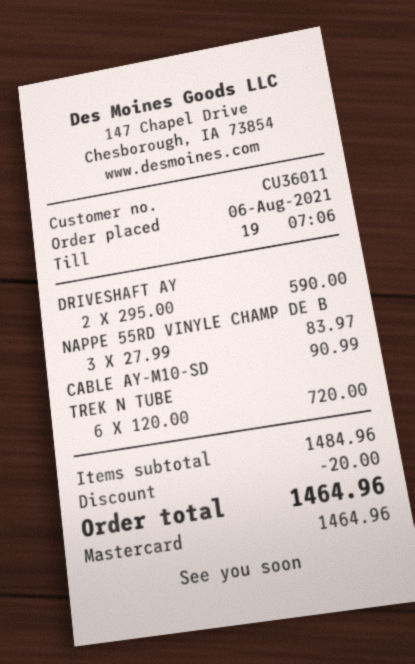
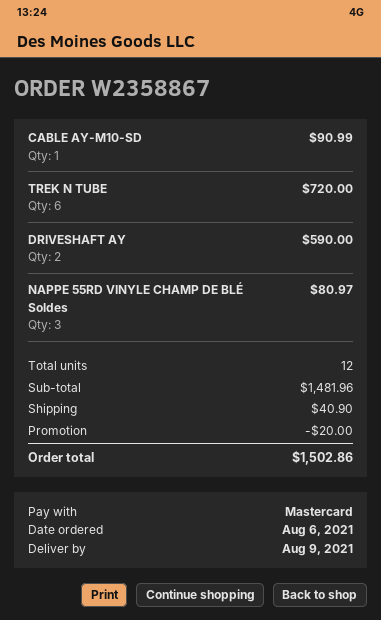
NAPPE 55RD VINYLE CHAMP DE B: 3 for 83.97 -> 3 for 80.97
subtotal: 1484.96 -> 1481.96
shipping: none -> 40.90
total: 1464.96 -> 1502.86

